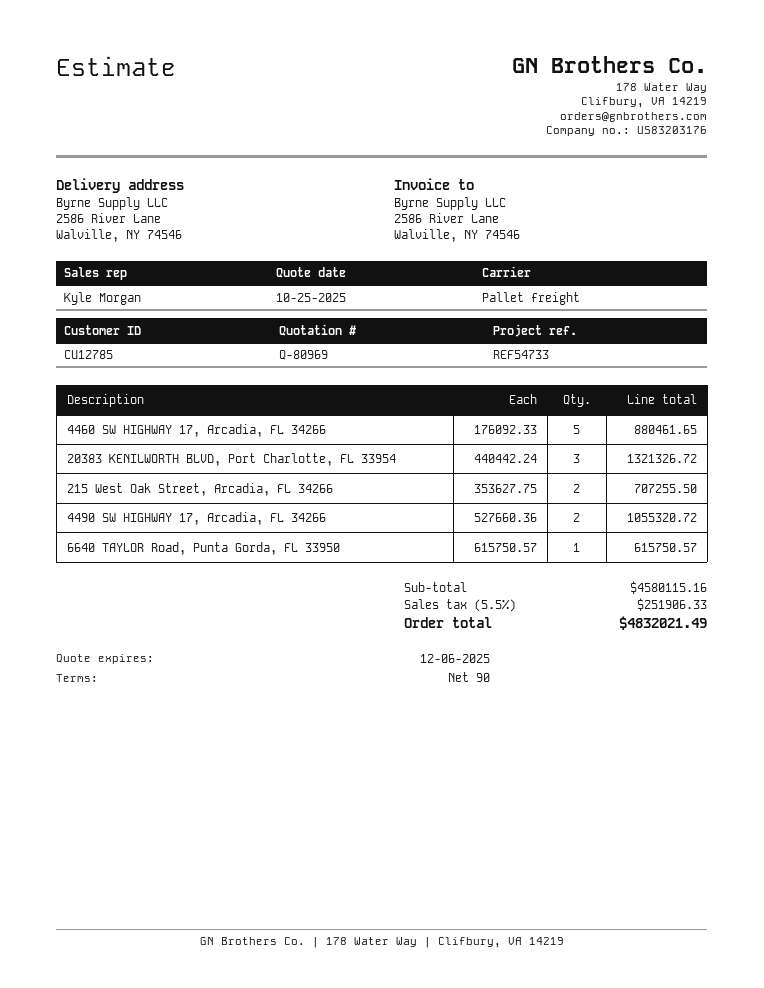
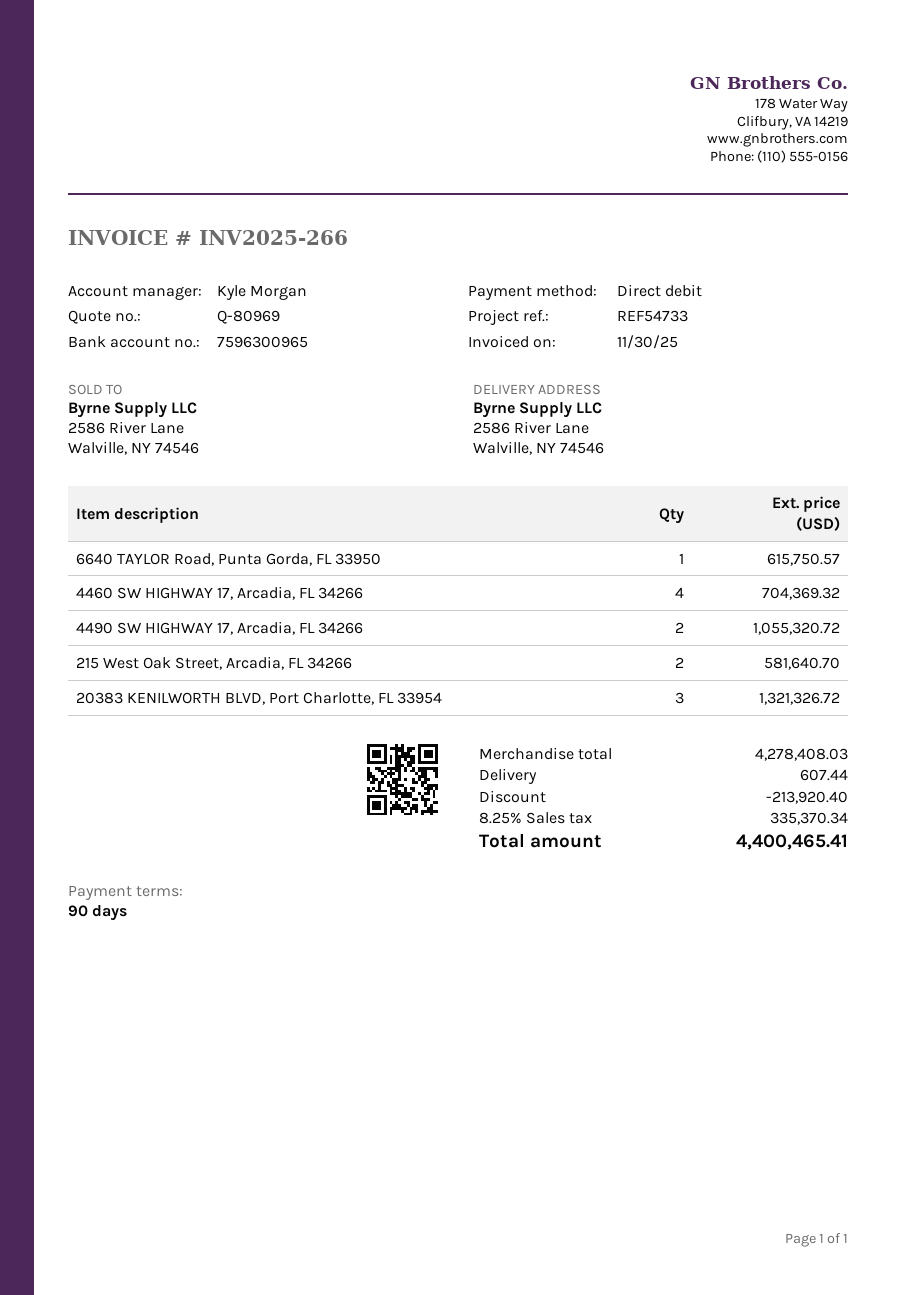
4460 SW HIGHWAY 17, Arcadia, FL 34266: 5 for 880461.65 -> 4 for 704369.32
215 West Oak Street, Arcadia, FL 34266: 2 for 707255.50 -> 2 for 581640.70
subtotal: 4580115.16 -> 4278408.03
discount: none -> 213920.40
shipping: none -> 607.44
tax: 5.5% = 251906.33 -> 8.25% = 335370.34
total: 4832021.49 -> 4400465.41

